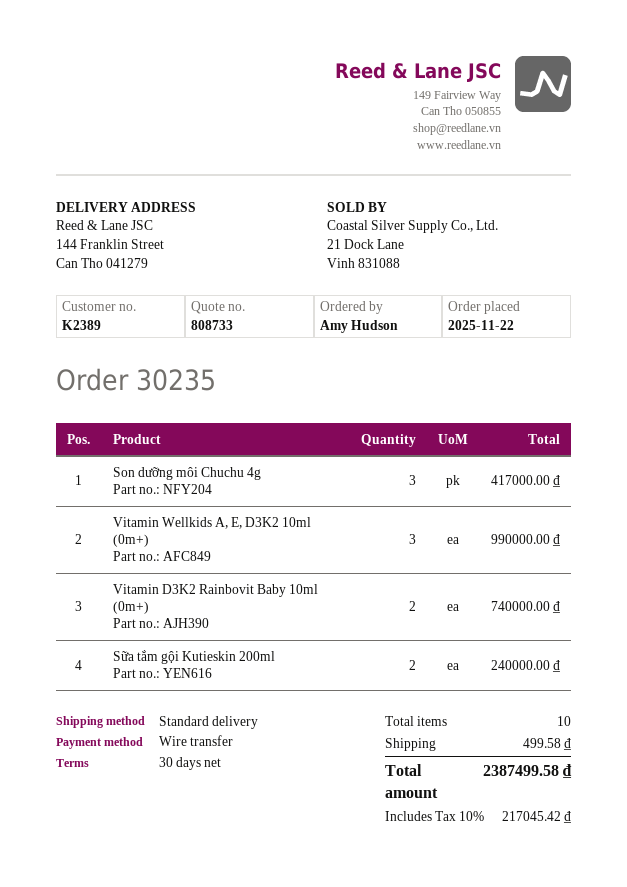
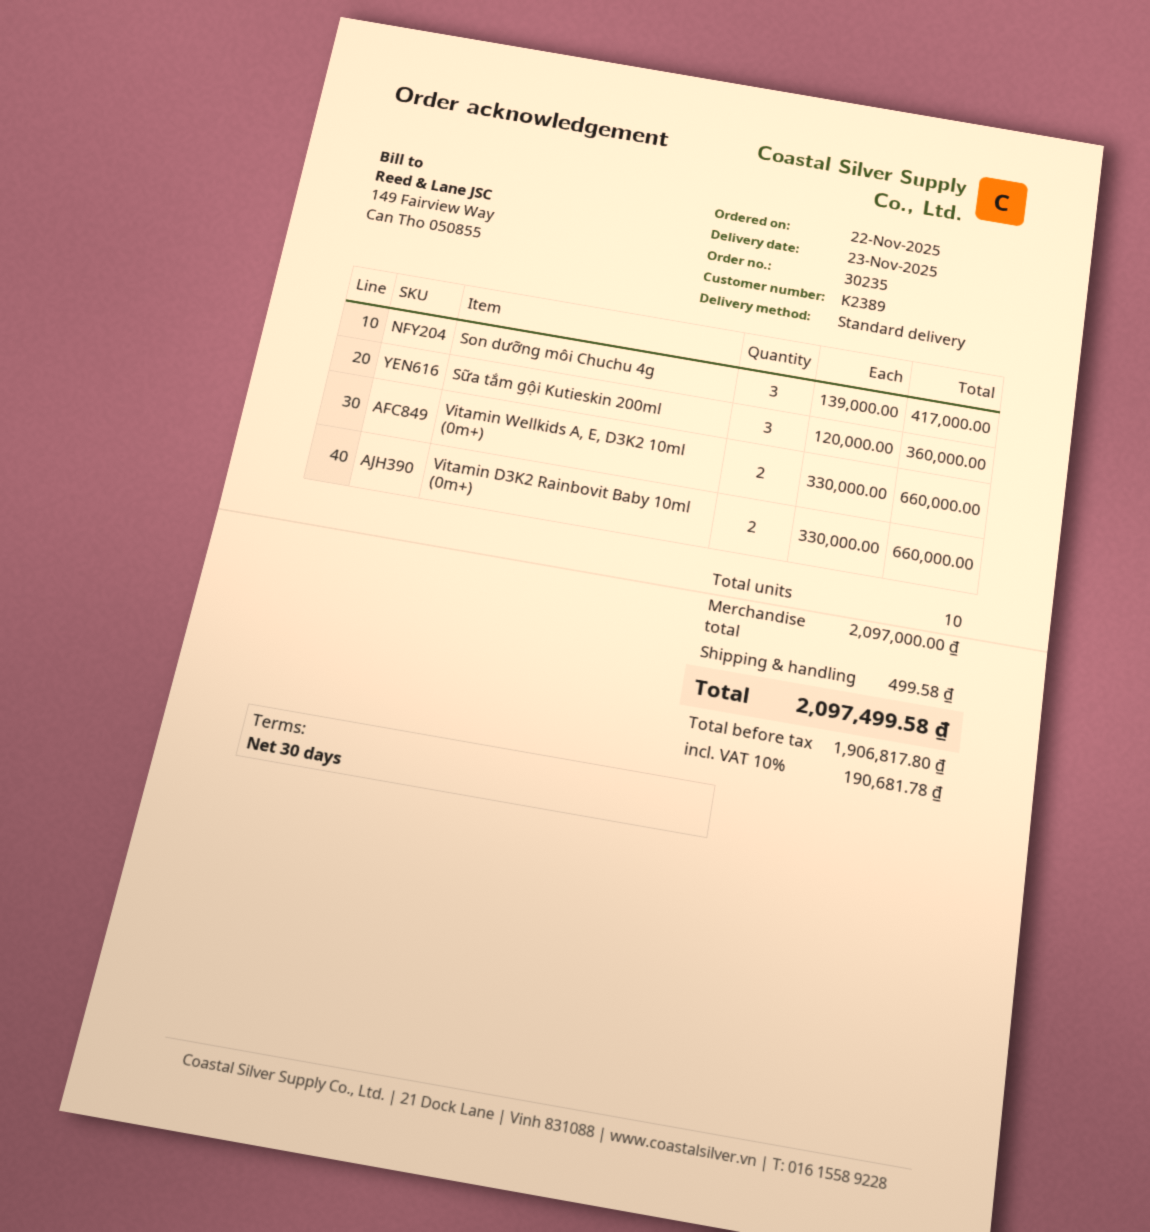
Vitamin Wellkids A, E, D3K2 10ml (0m+): 3 for 990000.00 -> 2 for 660000.00
Vitamin D3K2 Rainbovit Baby 10ml (0m+): 2 for 740000.00 -> 2 for 660000.00
Sữa tắm gội Kutieskin 200ml: 2 for 240000.00 -> 3 for 360000.00
tax: 10% = 217045.42 -> 10% = 190681.78
total: 2387499.58 -> 2097499.58

